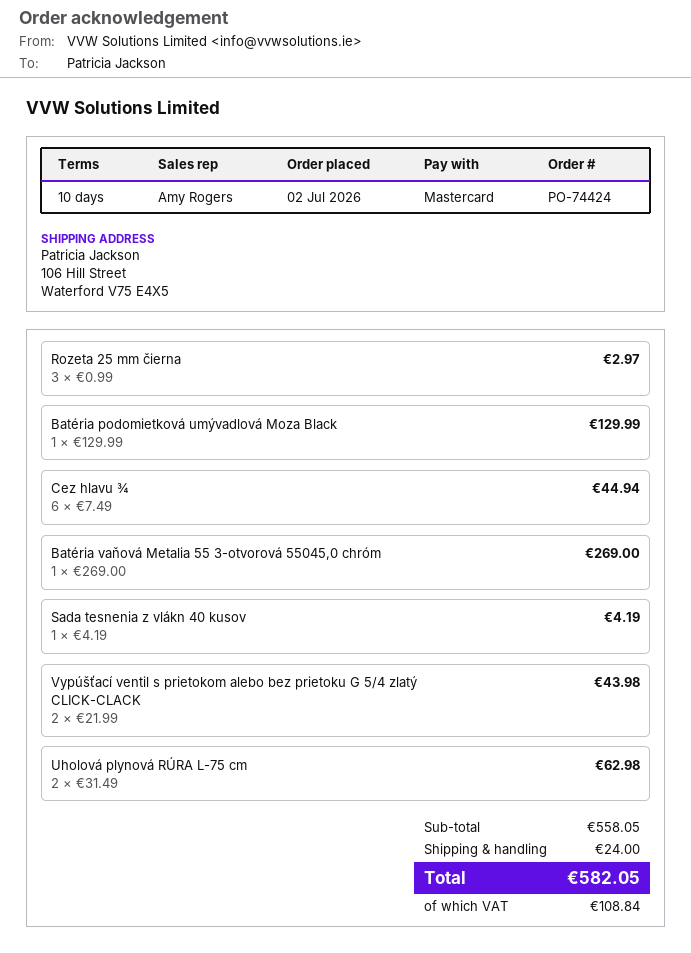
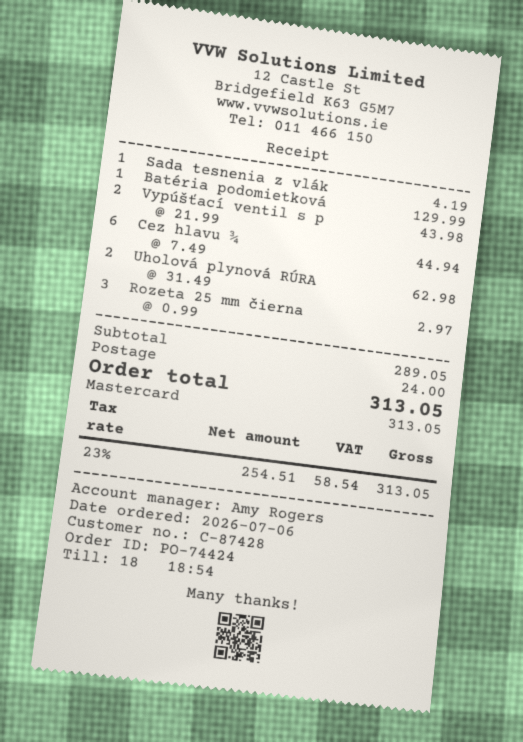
order date: 2026-07-02 -> 2026-07-06
Batéria vaňová Metalia 55 3-otvorová 55045,0 chróm: 1 x 269.00 = 269.00 -> none
subtotal: 558.05 -> 289.05
tax: 108.84 -> 58.54
total: 582.05 -> 313.05

